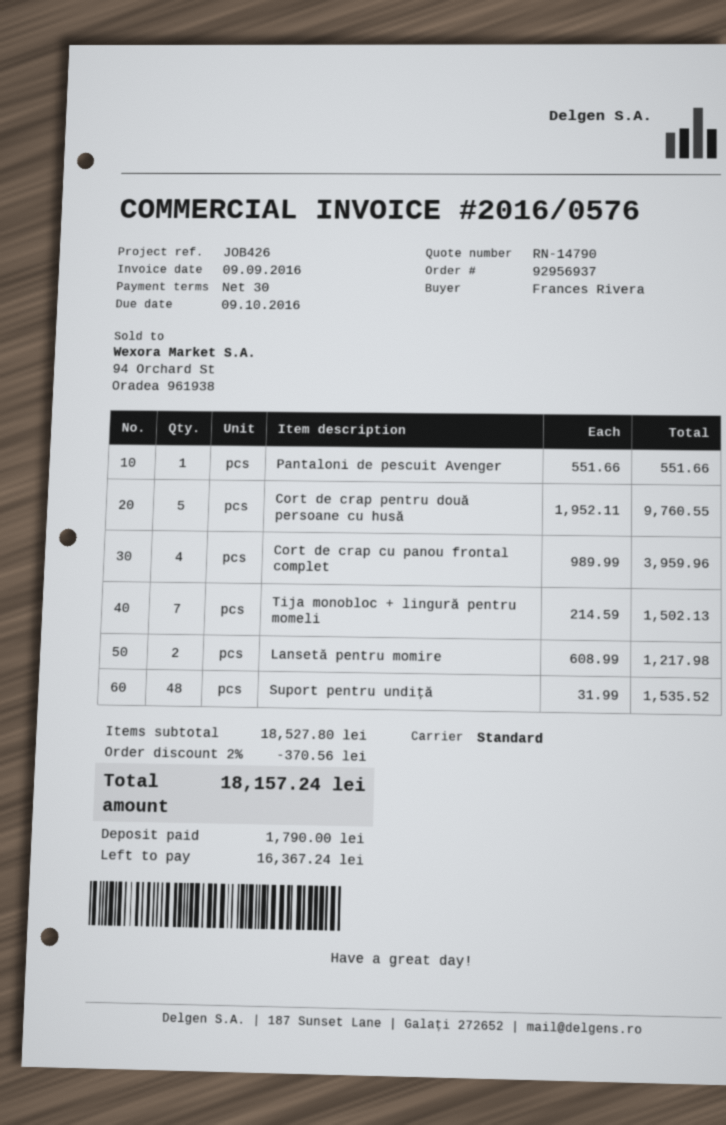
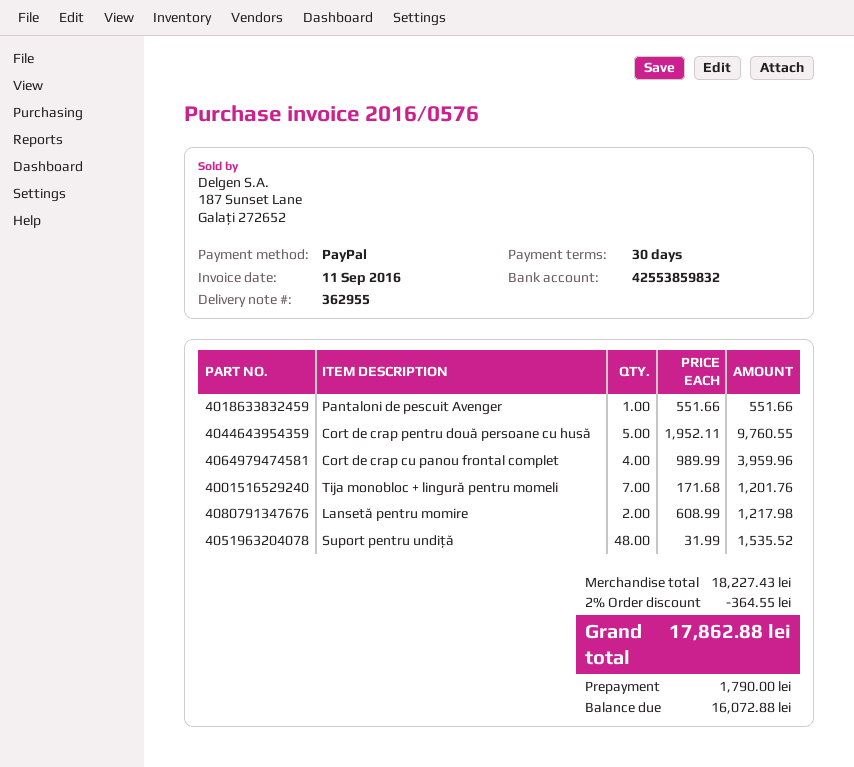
invoice date: 2016-09-09 -> 2016-09-11
Tija monobloc + lingură pentru momeli: 7 x 214.59 = 1502.13 -> 7 x 171.68 = 1201.76
subtotal: 18527.80 -> 18227.43
discount: 2% = 370.56 -> 2% = 364.55
total: 18157.24 -> 17862.88
balance: 16367.24 -> 16072.88

